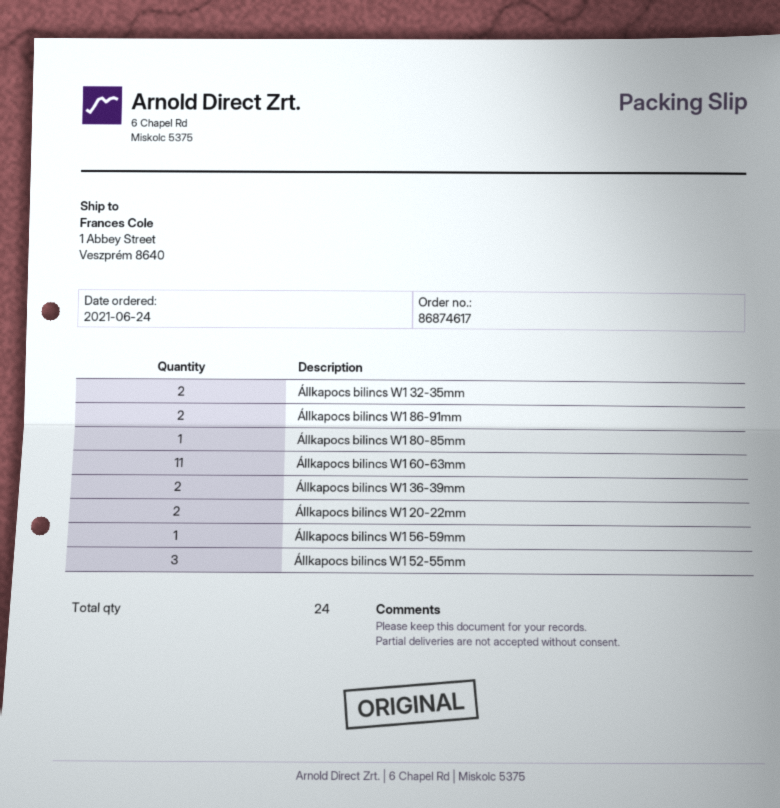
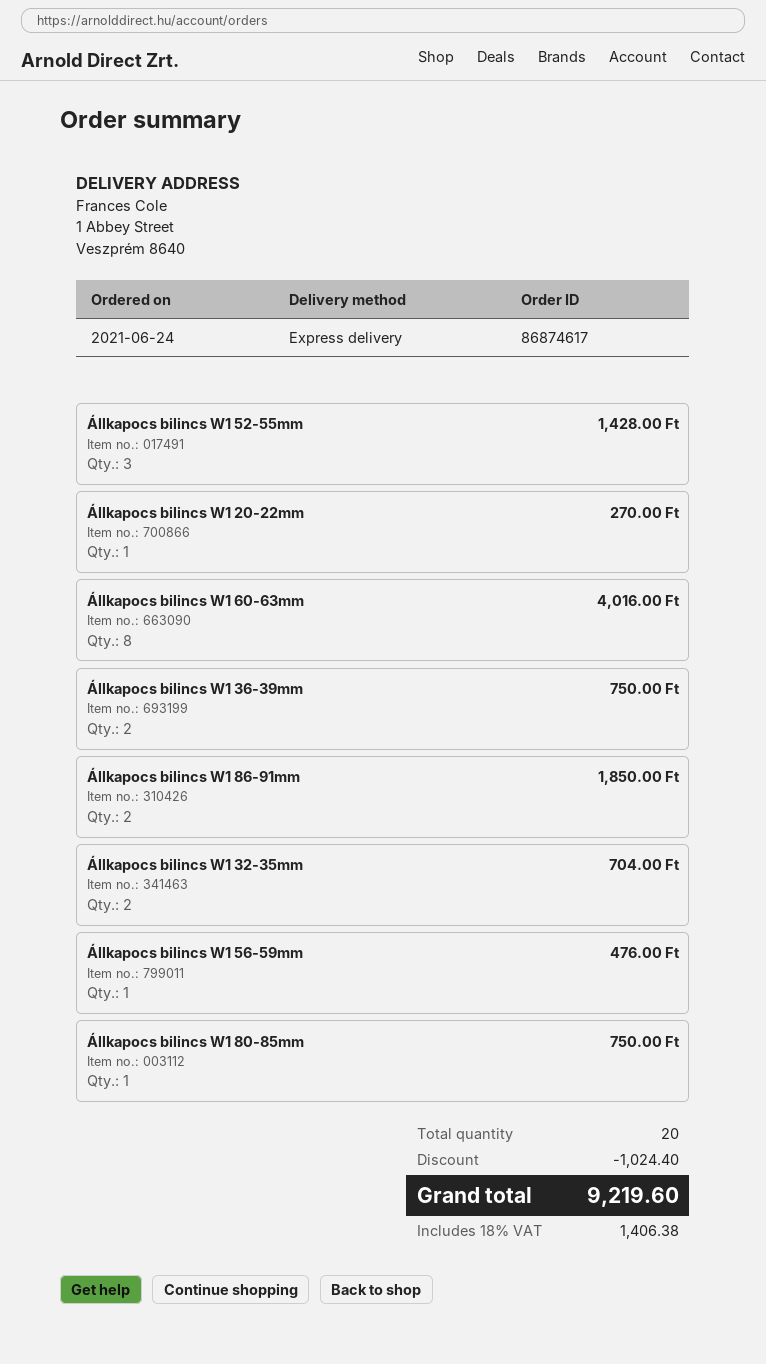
Állkapocs bilincs W1 60-63mm: 11 -> 8
Állkapocs bilincs W1 20-22mm: 2 -> 1
total quantity: 24 -> 20

